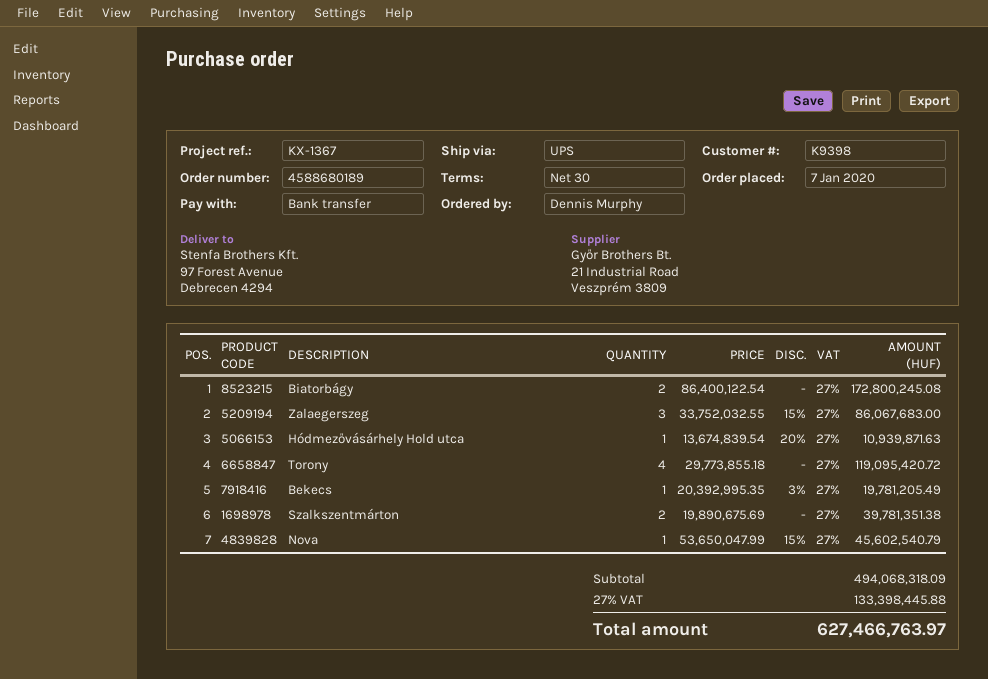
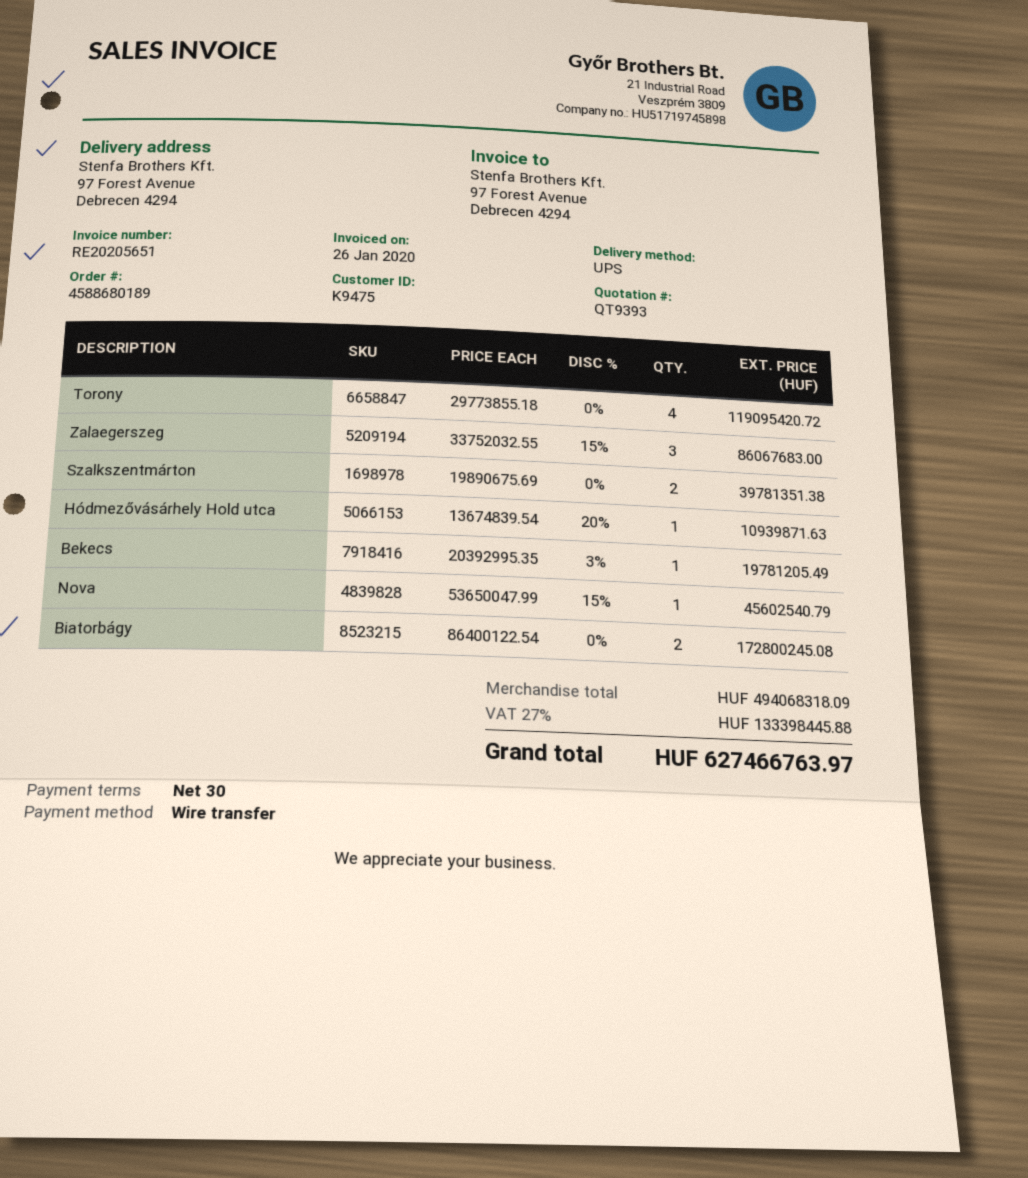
customer number: K9398 -> K9475

